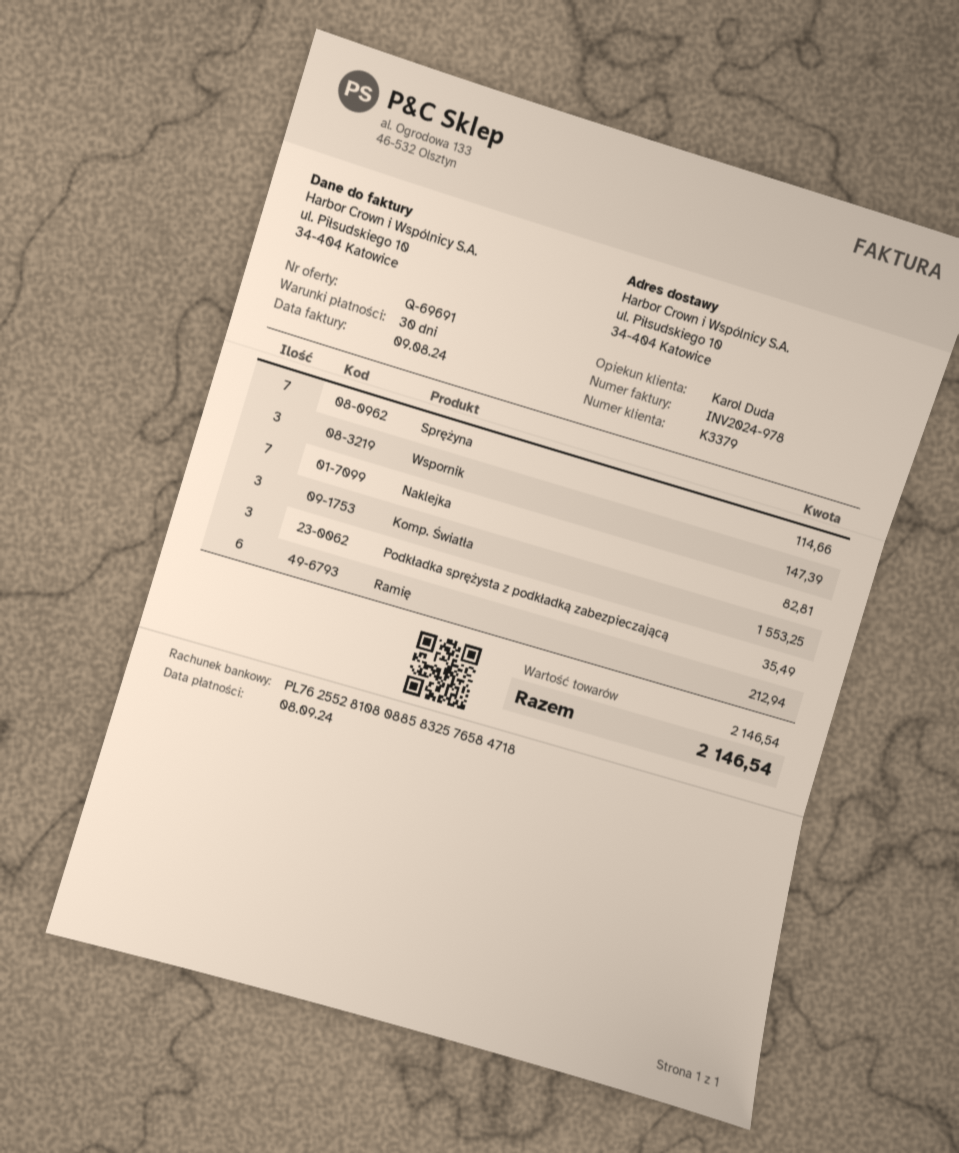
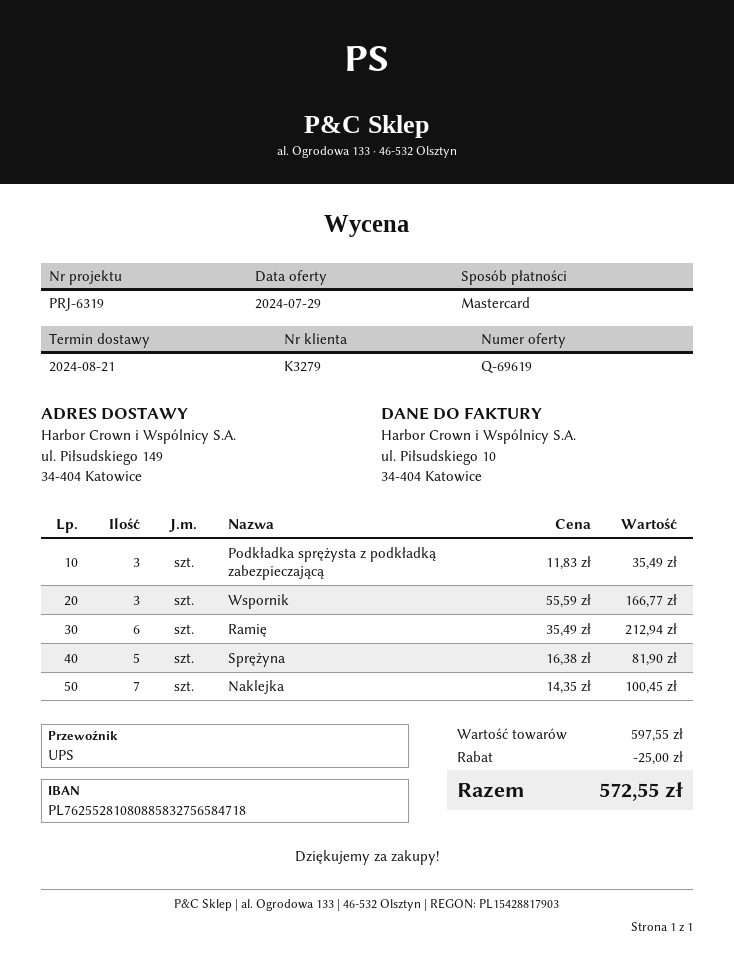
quote number: Q-69691 -> Q-69619
customer number: K3379 -> K3279
bank account: PL76255281080885832576584718 -> PL76255281080885832756584718
ship to: ul. Piłsudskiego 10, 34-404 Katowice -> ul. Piłsudskiego 149, 34-404 Katowice
Sprężyna: 7 for 114.66 -> 5 for 81.90
Wspornik: 3 for 147.39 -> 3 for 166.77
Naklejka: 7 for 82.81 -> 7 for 100.45
Komp. Światła: 3 for 1553.25 -> none
subtotal: 2146.54 -> 597.55
discount: none -> 25.00
total: 2146.54 -> 572.55

